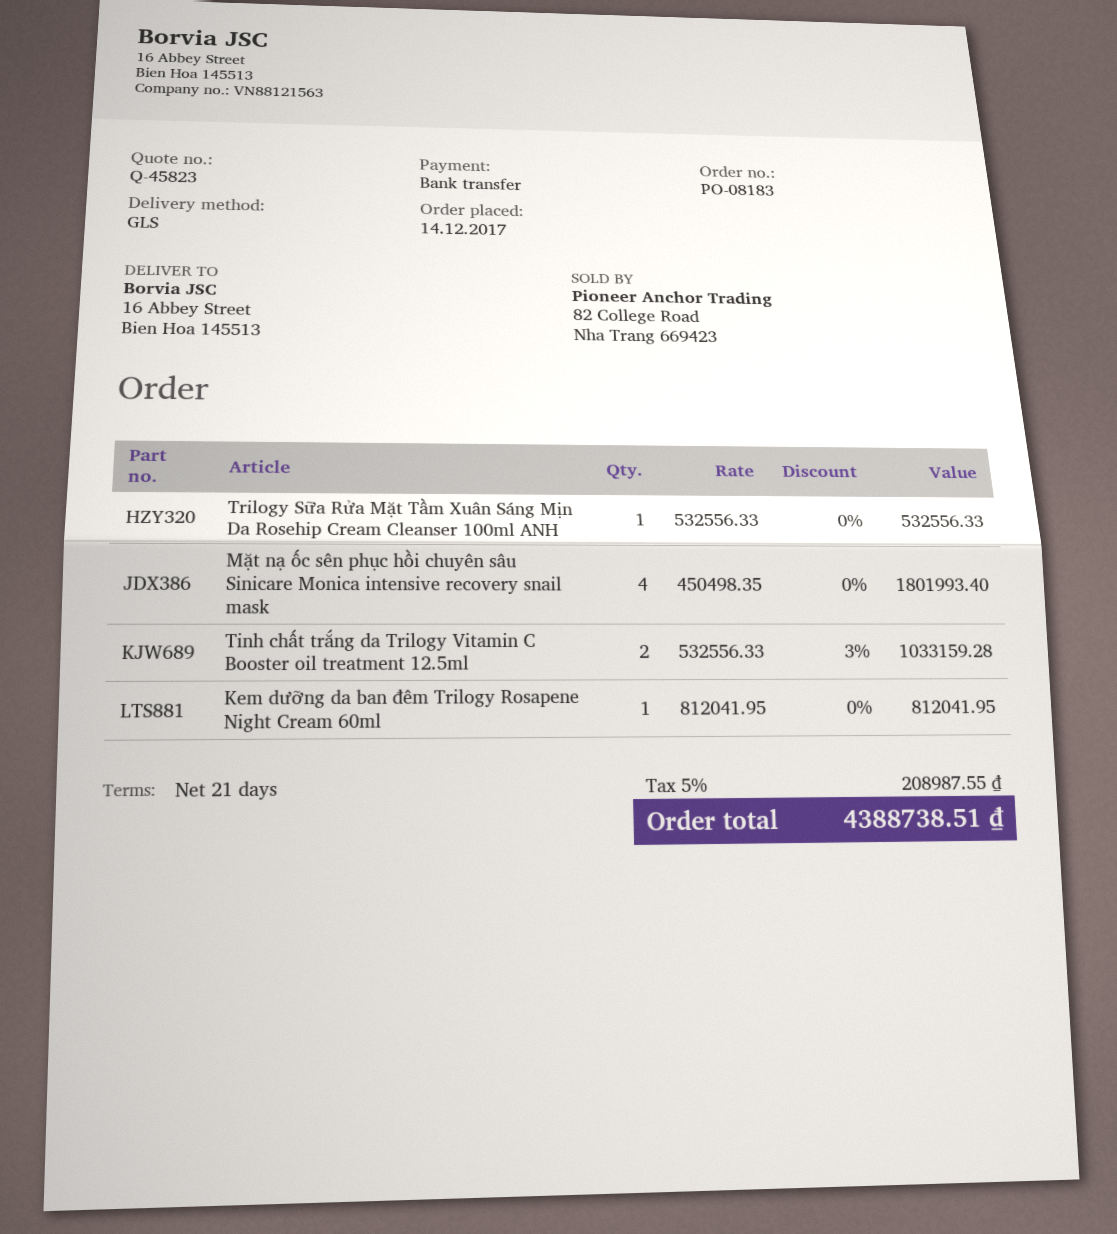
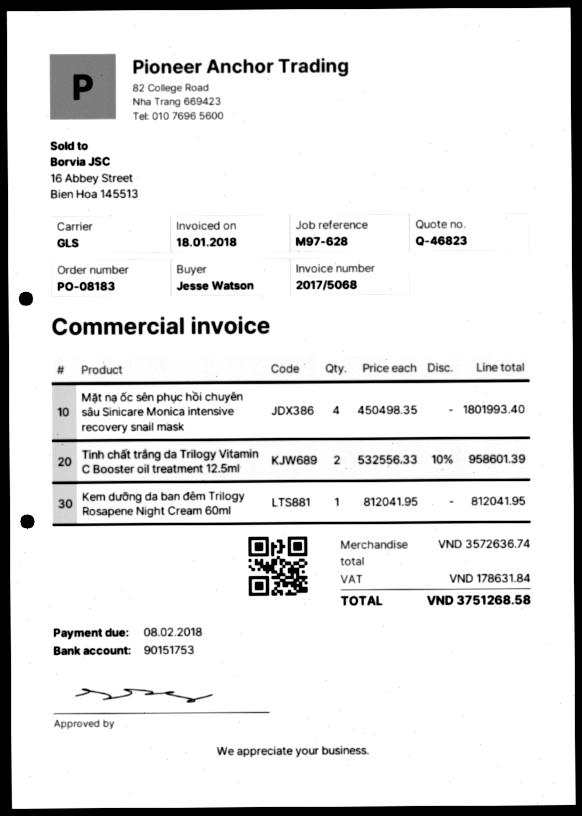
quote number: Q-45823 -> Q-46823
Trilogy Sữa Rửa Mặt Tầm Xuân Sáng Mịn Da Rosehip Cream Cleanser 100ml ANH: 1 x 532556.33 = 532556.33 -> none
Tinh chất trắng da Trilogy Vitamin C Booster oil treatment 12.5ml: 2 x 532556.33 - 3% = 1033159.28 -> 2 x 532556.33 - 10% = 958601.39
tax: 208987.55 -> 178631.84
total: 4388738.51 -> 3751268.58

